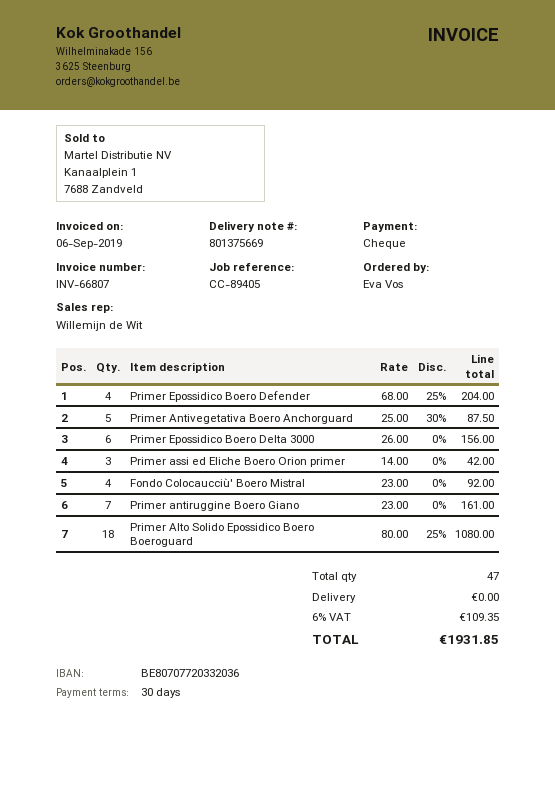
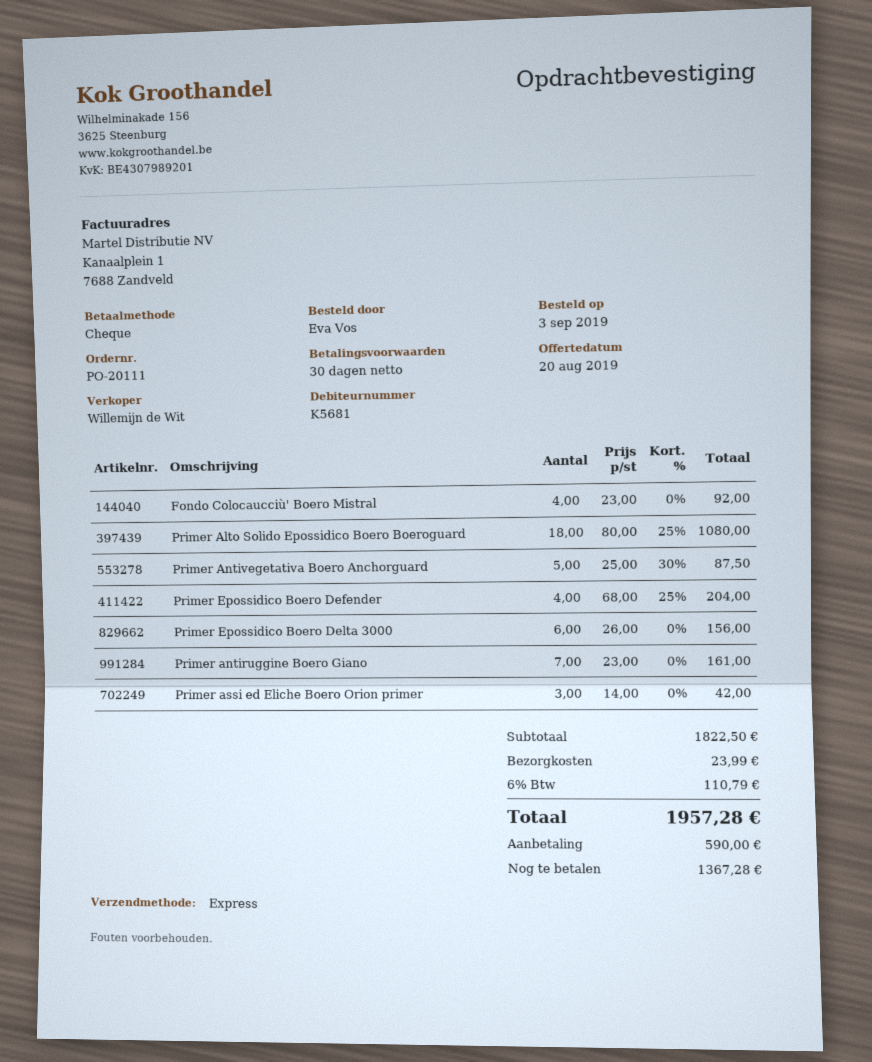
shipping: 0.00 -> 23.99
tax: 6% = 109.35 -> 6% = 110.79
total: 1931.85 -> 1957.28

